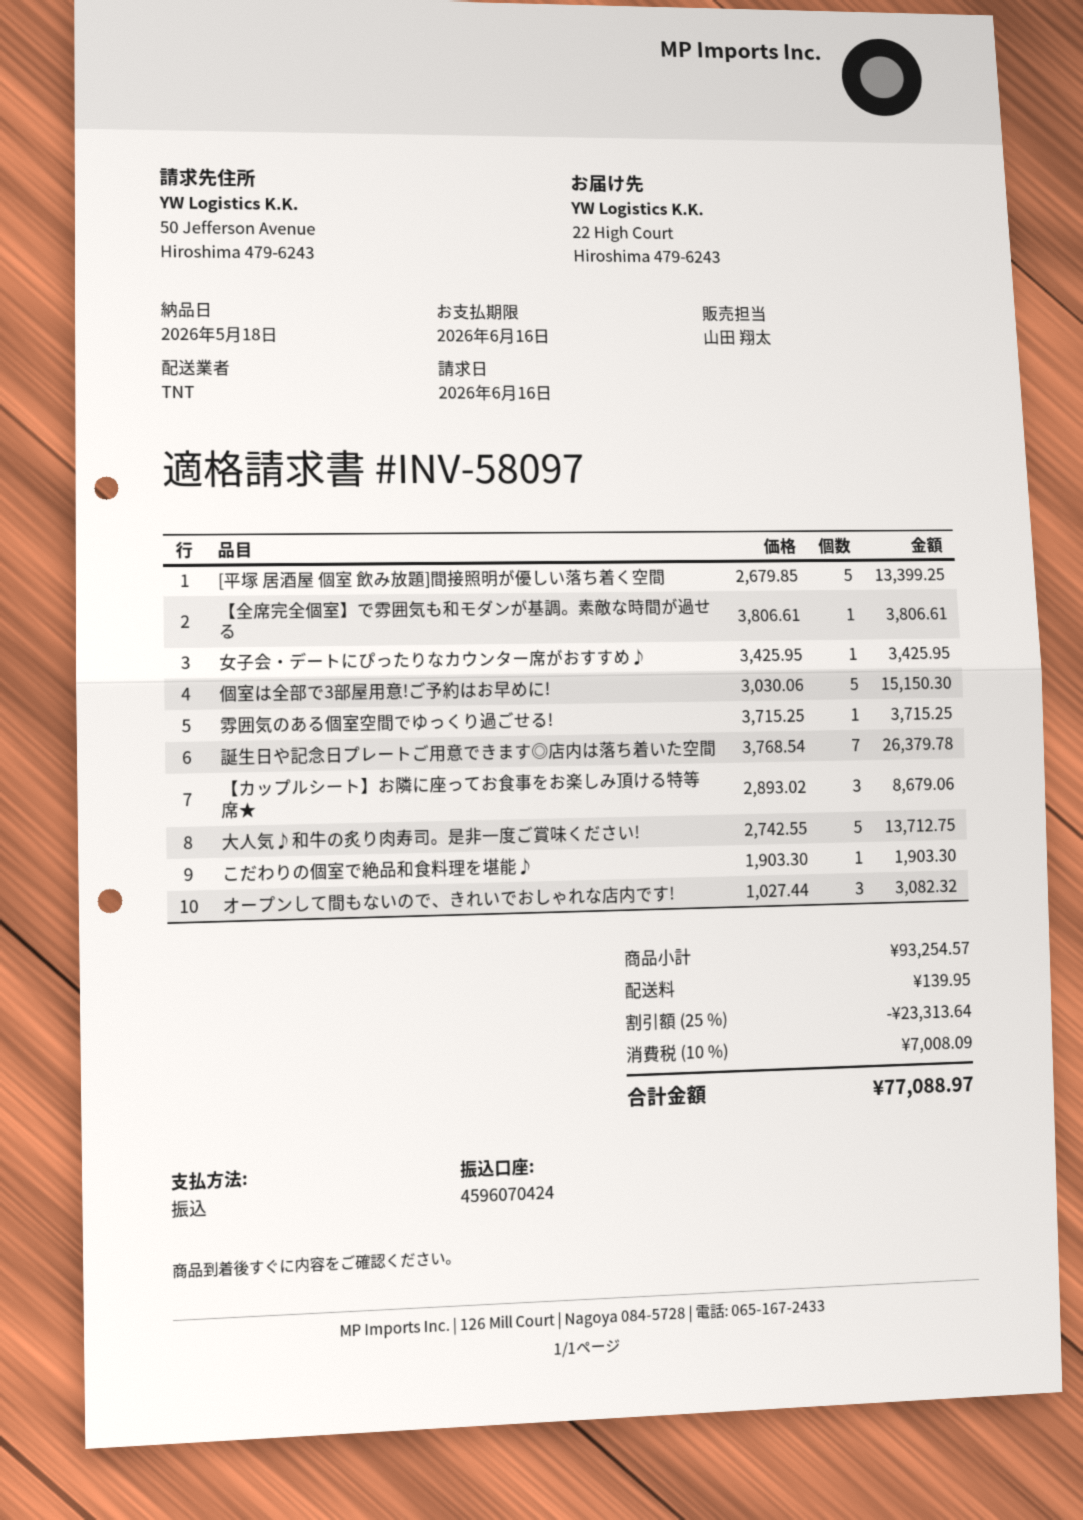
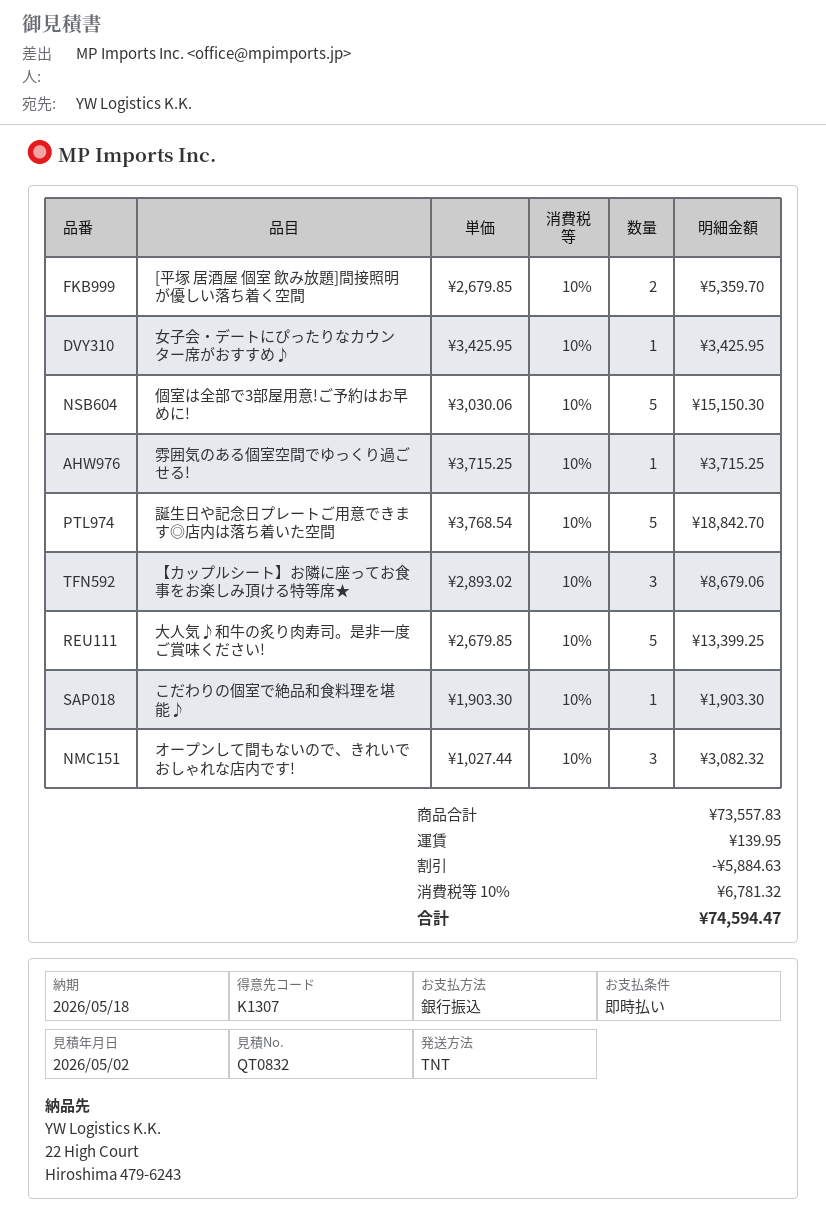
[平塚 居酒屋 個室 飲み放題]間接照明が優しい落ち着く空間: 5 x 2679.85 = 13399.25 -> 2 x 2679.85 = 5359.70
【全席完全個室】で雰囲気も和モダンが基調。素敵な時間が過せる: 1 x 3806.61 = 3806.61 -> none
誕生日や記念日プレートご用意できます◎店内は落ち着いた空間: 7 x 3768.54 = 26379.78 -> 5 x 3768.54 = 18842.70
大人気♪和牛の炙り肉寿司。是非一度ご賞味ください!: 5 x 2742.55 = 13712.75 -> 5 x 2679.85 = 13399.25
subtotal: 93254.57 -> 73557.83
discount: 23313.64 -> 5884.63
tax: 10% = 7008.09 -> 10% = 6781.32
total: 77088.97 -> 74594.47

